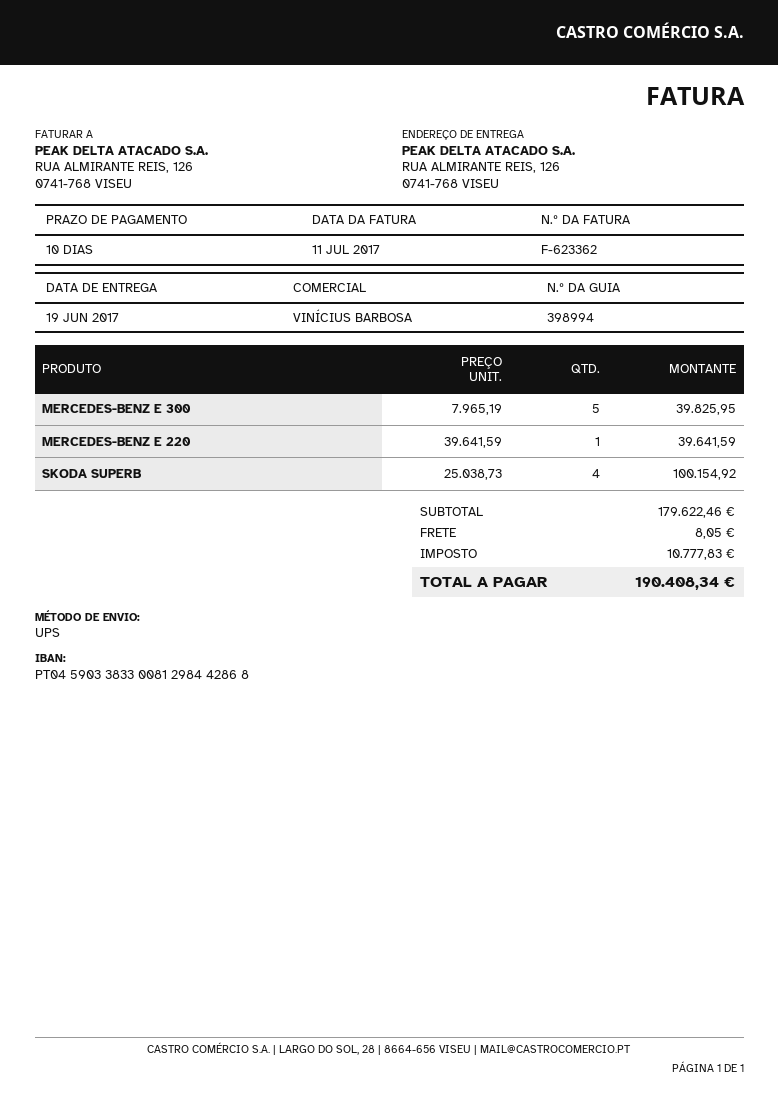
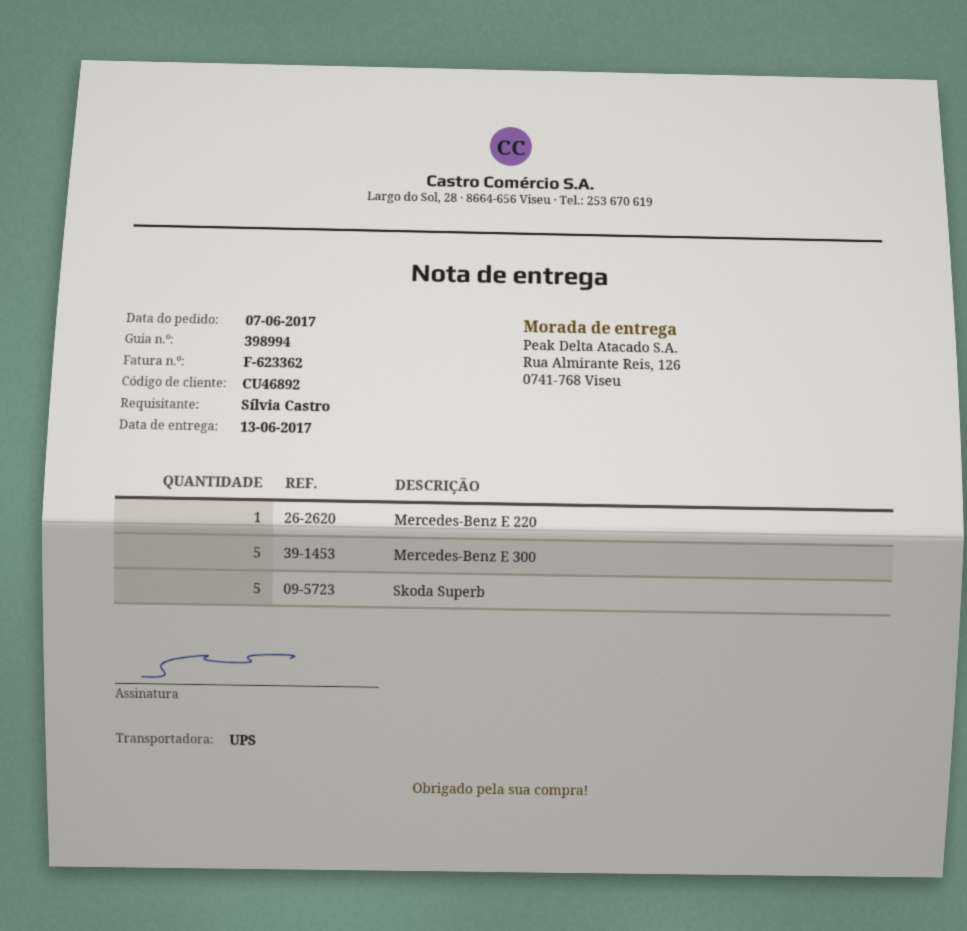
delivery date: 2017-06-19 -> 2017-06-13
SKODA SUPERB: 4 -> 5

